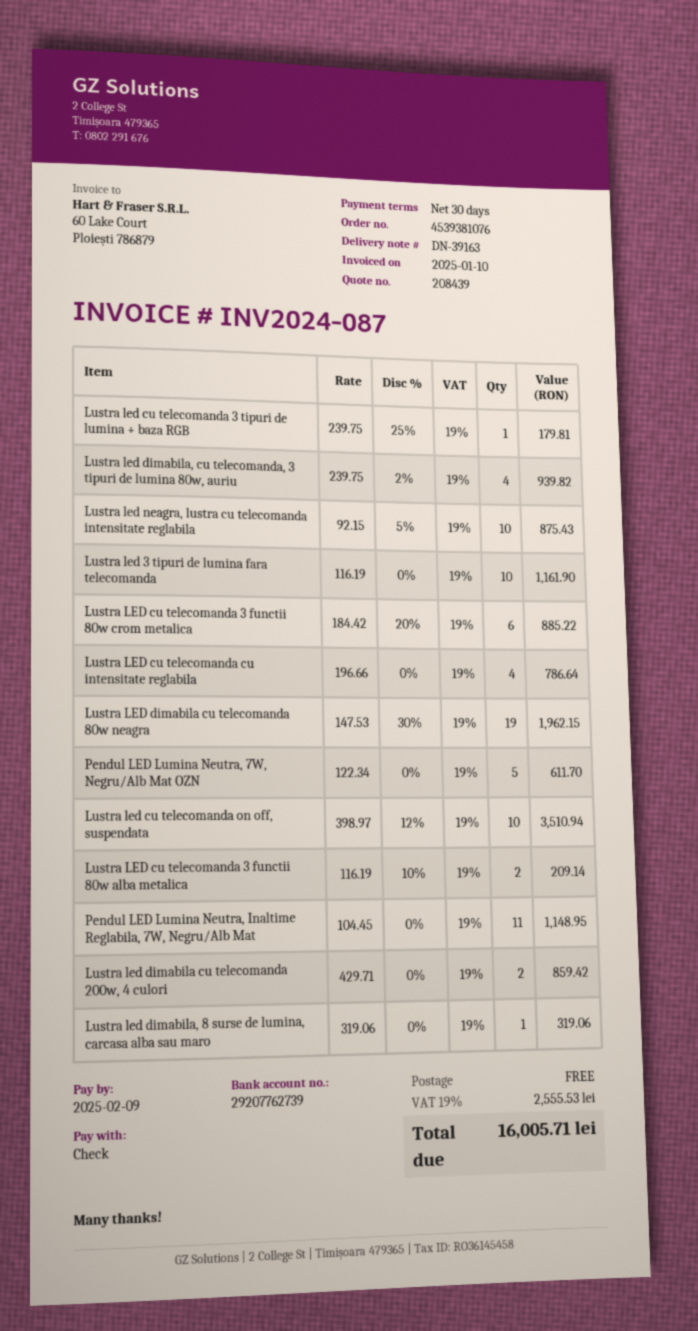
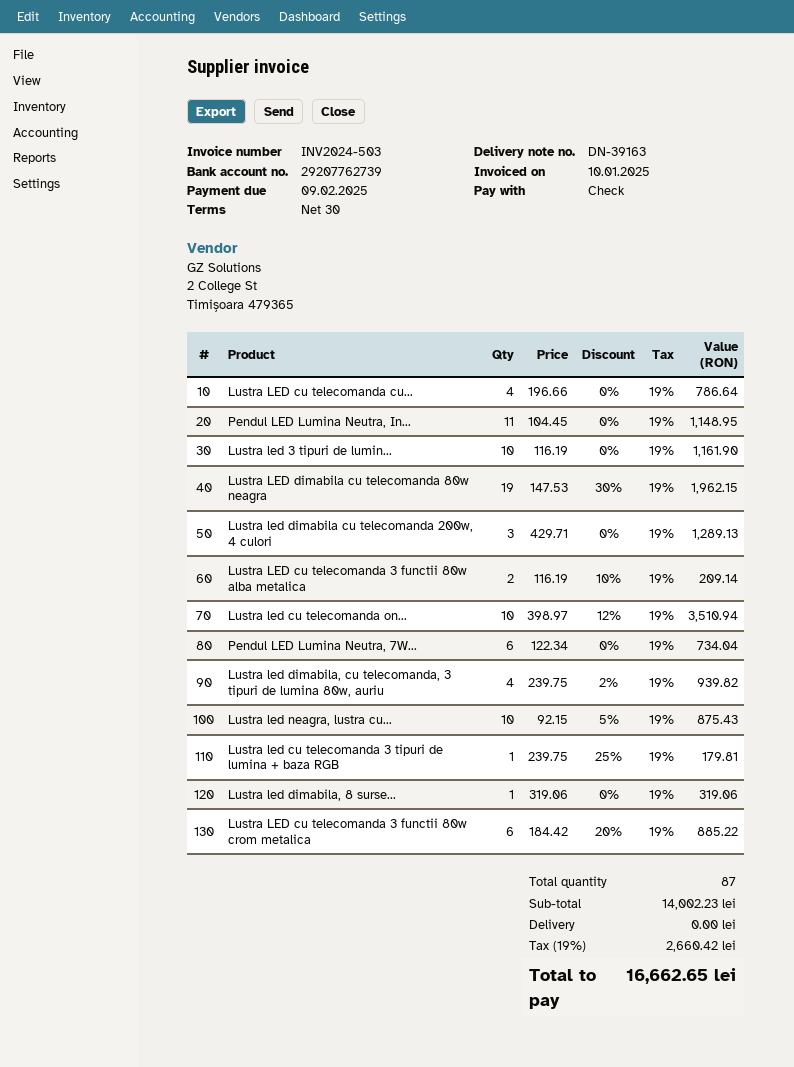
invoice number: INV2024-087 -> INV2024-503
Pendul LED Lumina Neutra, 7W, Negru/Alb Mat OZN: 5 x 122.34 = 611.70 -> 6 x 122.34 = 734.04
Lustra led dimabila cu telecomanda 200w, 4 culori: 2 x 429.71 = 859.42 -> 3 x 429.71 = 1289.13
tax: 19% = 2555.53 -> 19% = 2660.42
total: 16005.71 -> 16662.65

